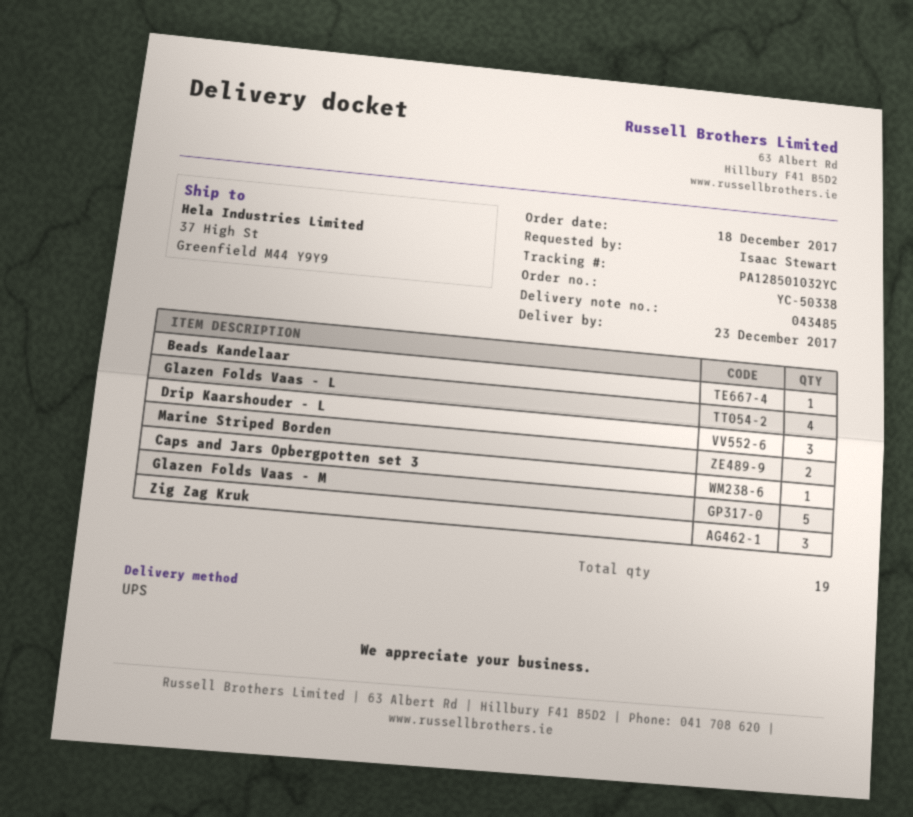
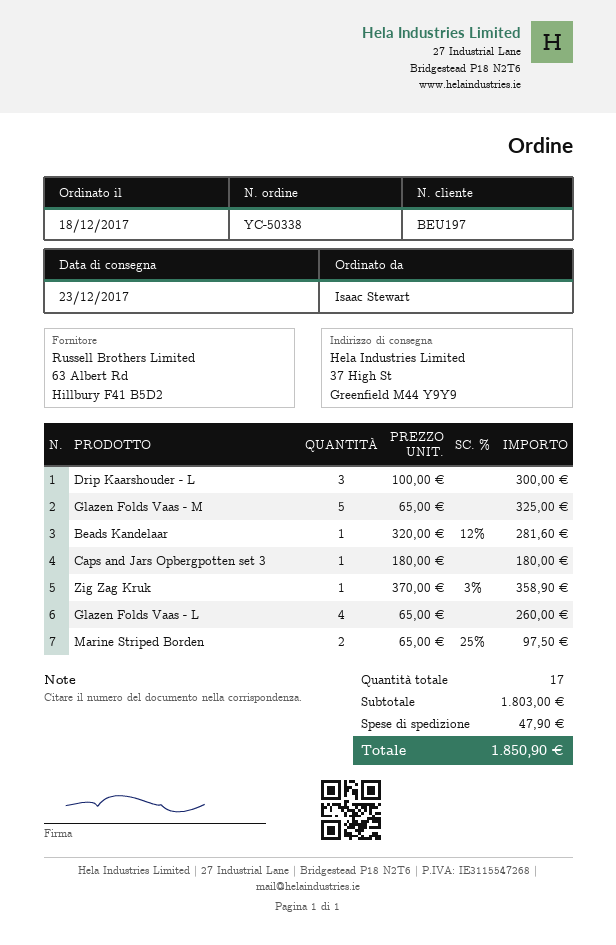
Zig Zag Kruk: 3 -> 1
total quantity: 19 -> 17

